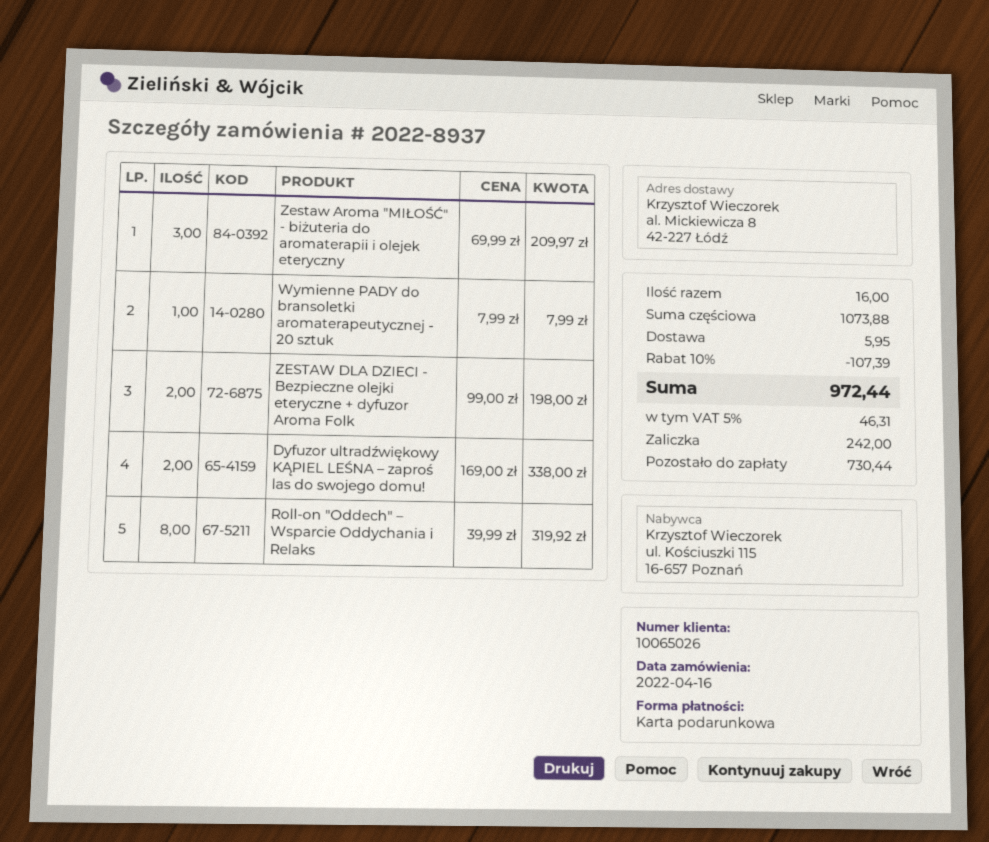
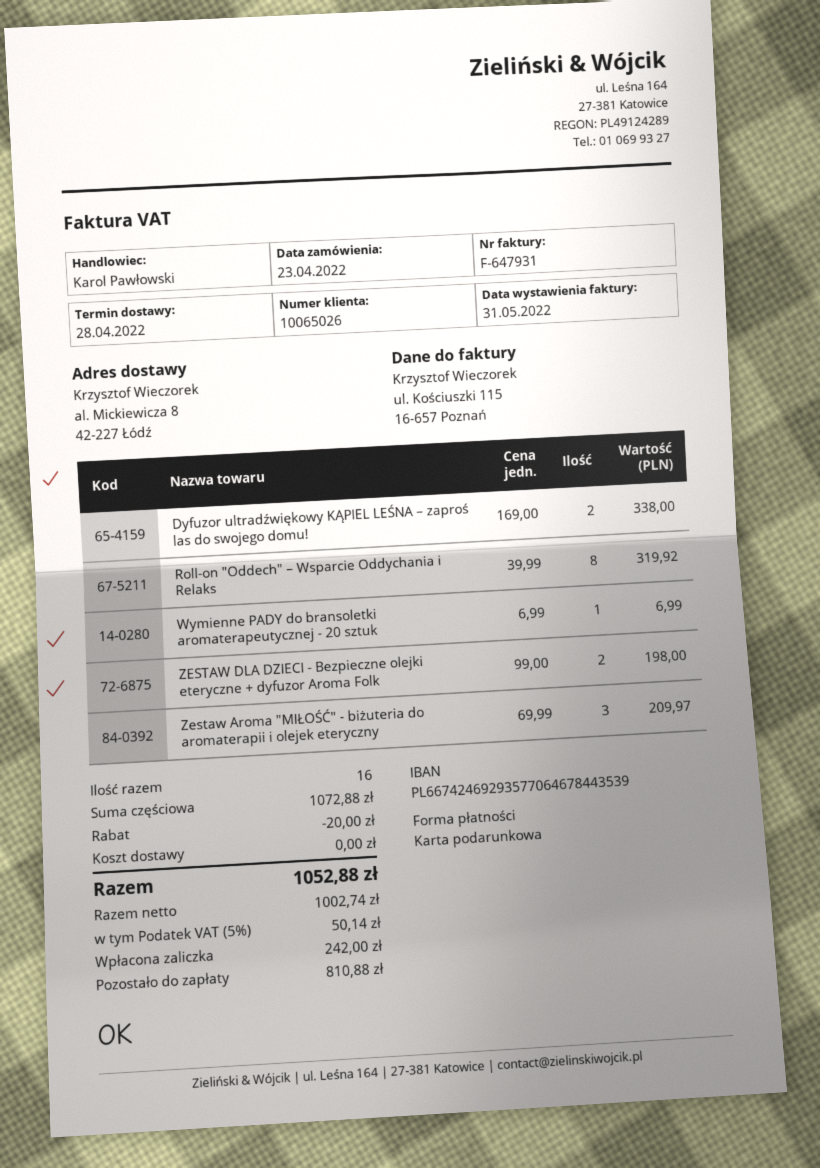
order date: 2022-04-16 -> 2022-04-23
Wymienne PADY do bransoletki aromaterapeutycznej - 20 sztuk: 1 x 7.99 = 7.99 -> 1 x 6.99 = 6.99
subtotal: 1073.88 -> 1072.88
discount: 107.39 -> 20.00
shipping: 5.95 -> 0.00
tax: 5% = 46.31 -> 5% = 50.14
total: 972.44 -> 1052.88
balance: 730.44 -> 810.88

